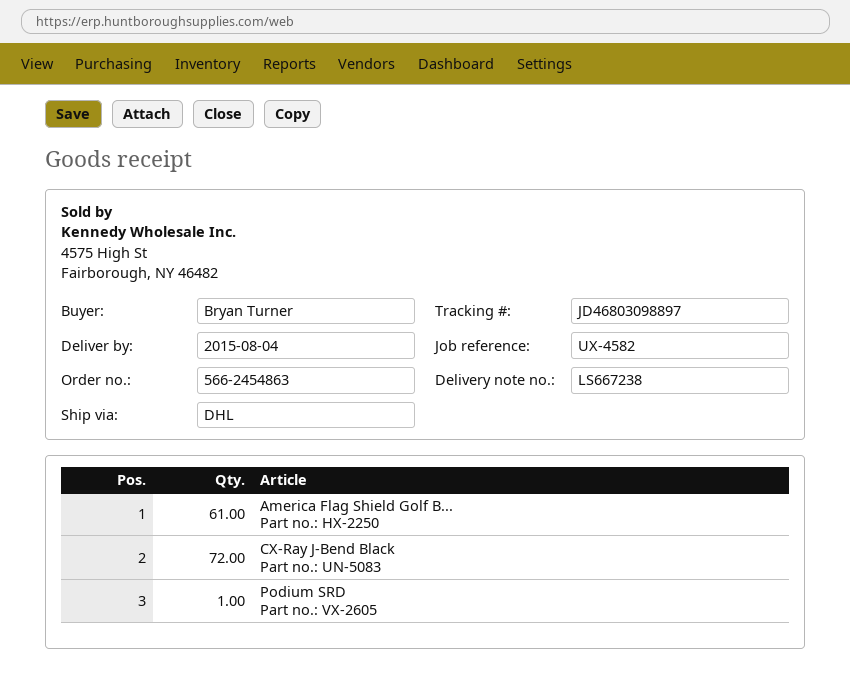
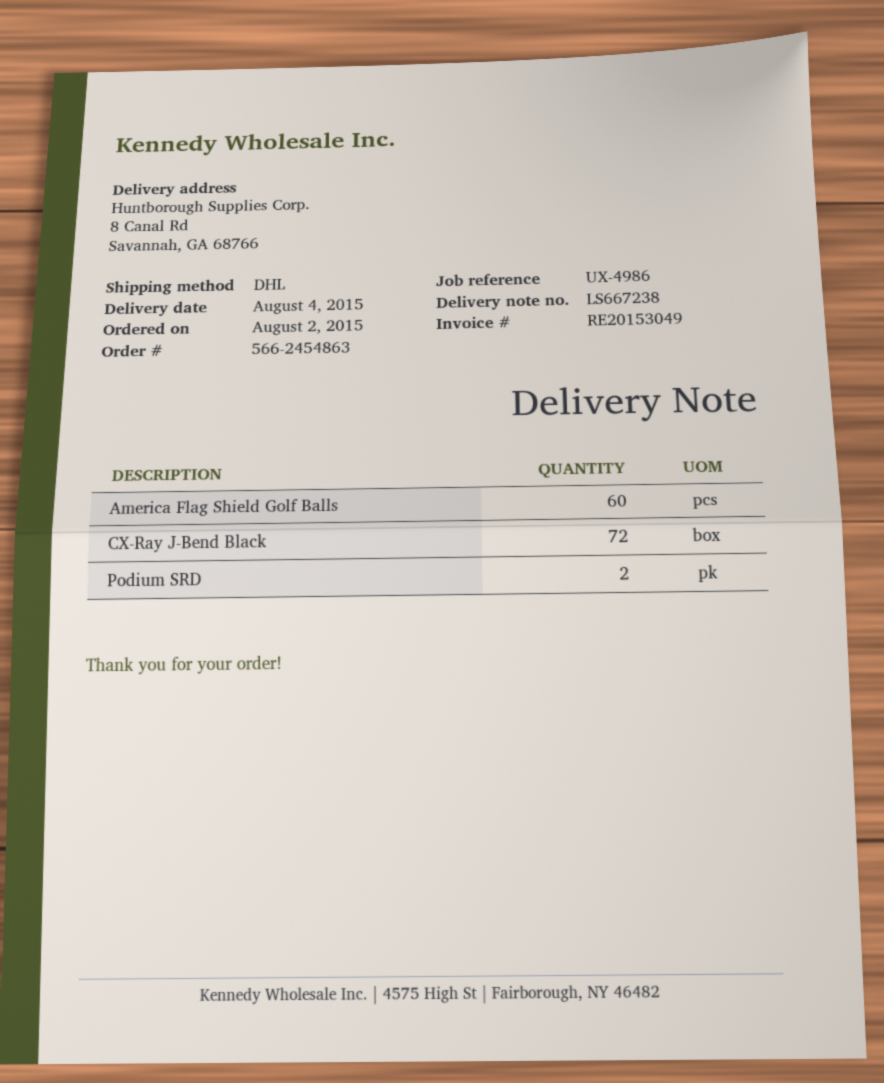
reference: UX-4582 -> UX-4986
America Flag Shield Golf B...: 61 -> 60
Podium SRD: 1 -> 2

